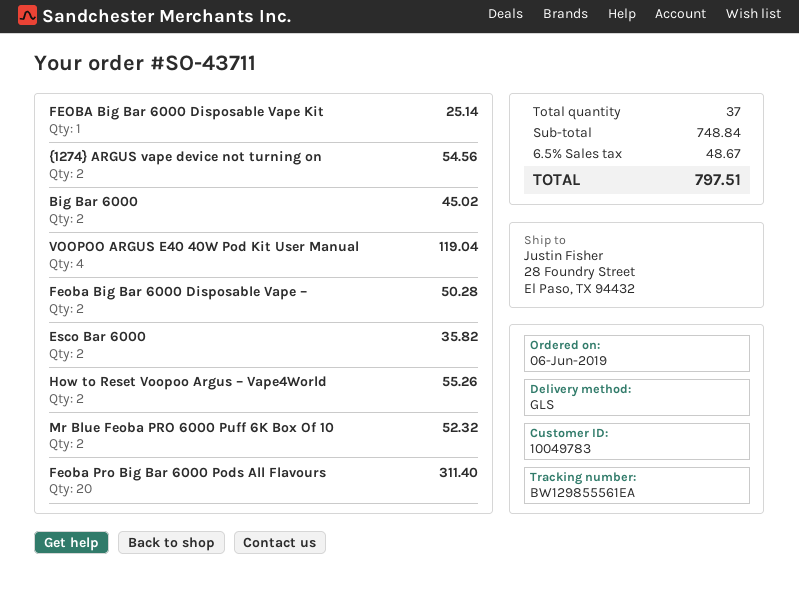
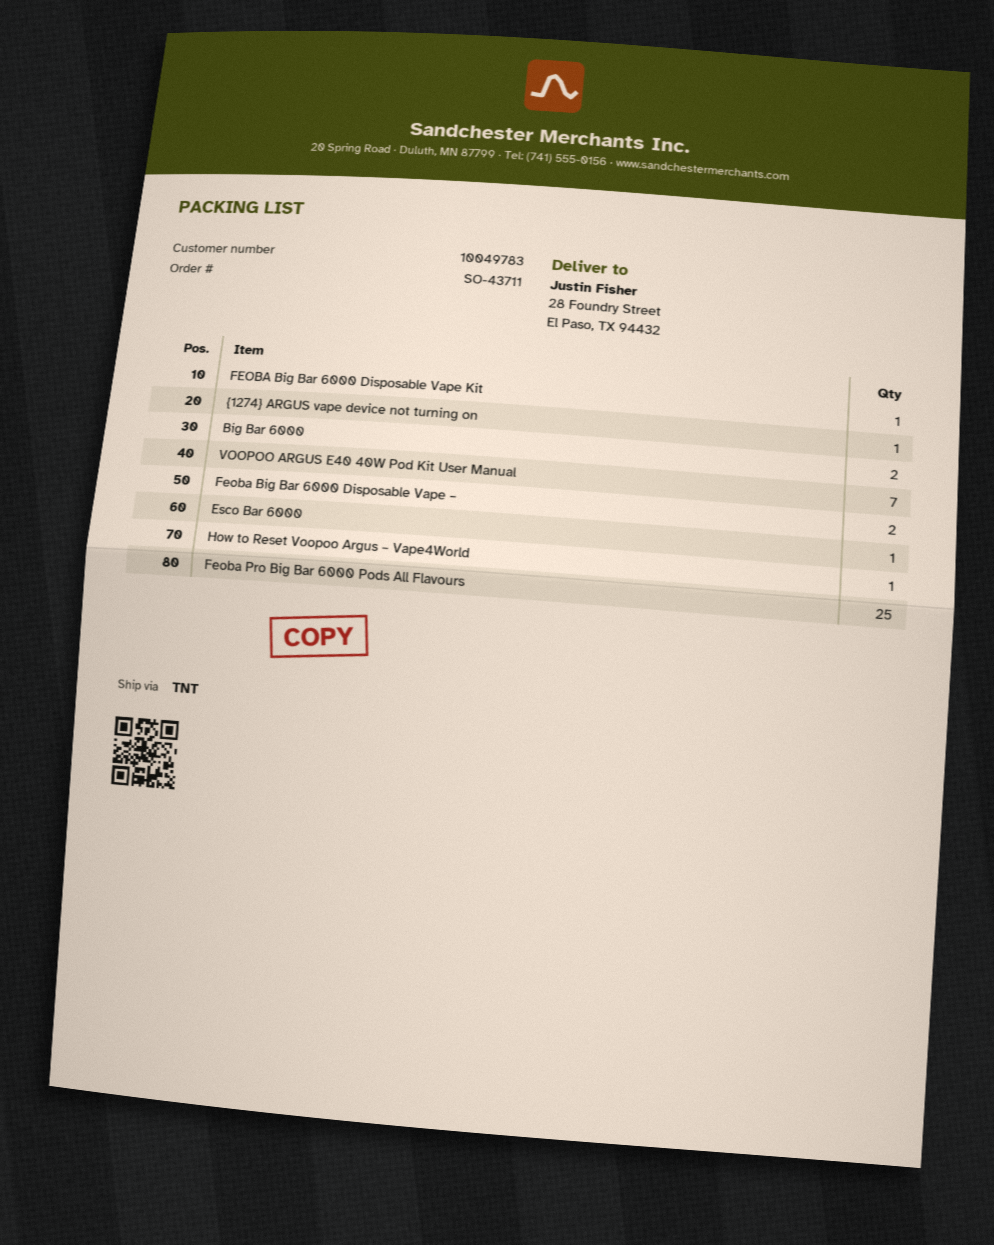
shipping method: GLS -> TNT
{1274} ARGUS vape device not turning on: 2 -> 1
VOOPOO ARGUS E40 40W Pod Kit User Manual: 4 -> 7
Esco Bar 6000: 2 -> 1
How to Reset Voopoo Argus – Vape4World: 2 -> 1
Mr Blue Feoba PRO 6000 Puff 6K Box Of 10: 2 -> none
Feoba Pro Big Bar 6000 Pods All Flavours: 20 -> 25

